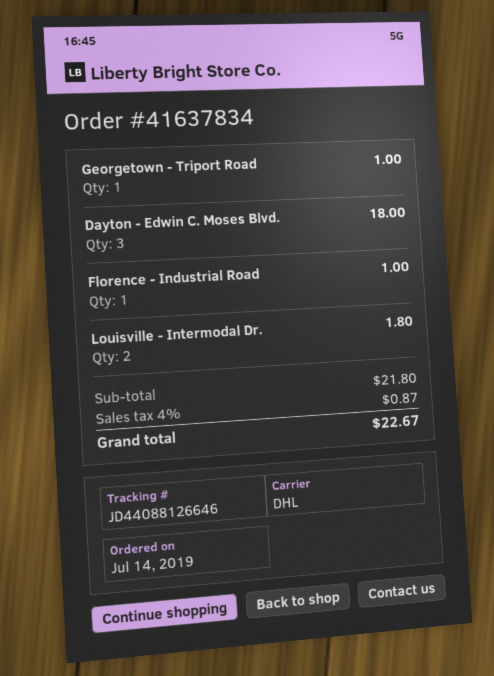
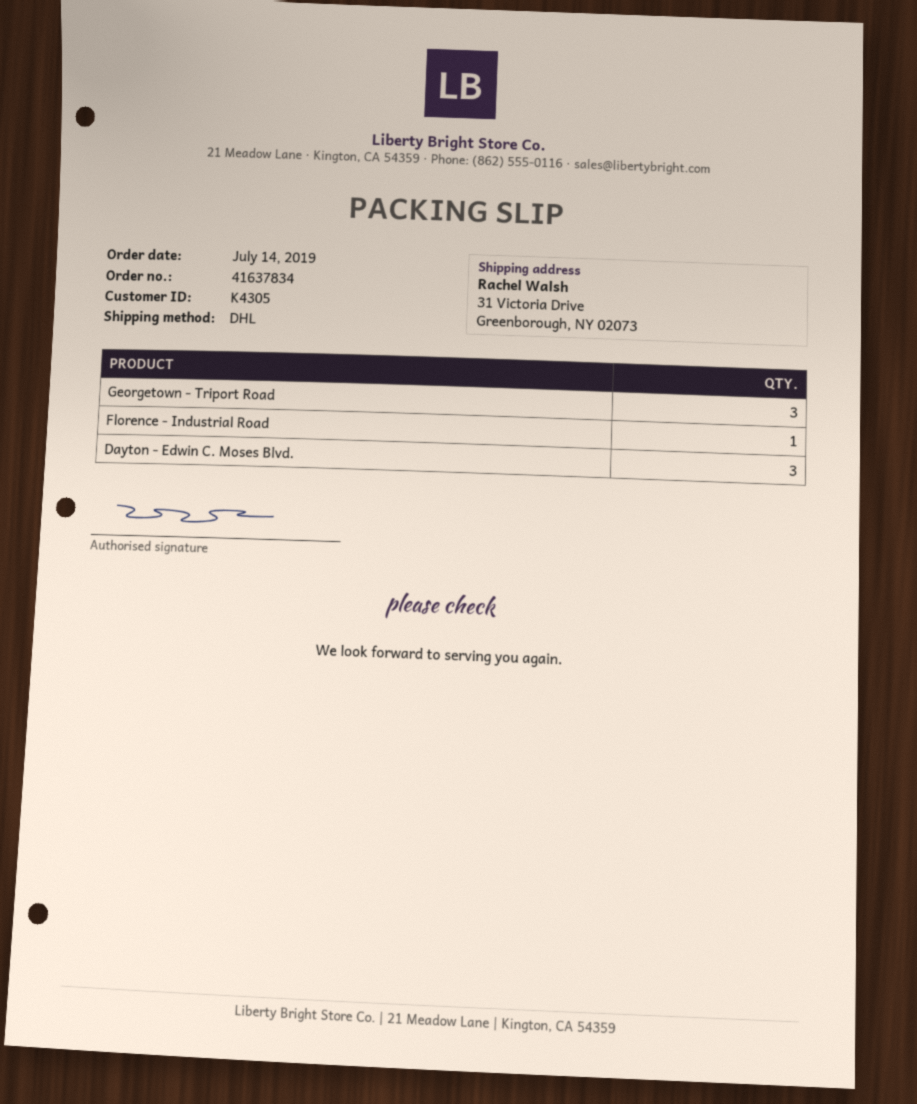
Georgetown - Triport Road: 1 -> 3
Louisville - Intermodal Dr.: 2 -> none

